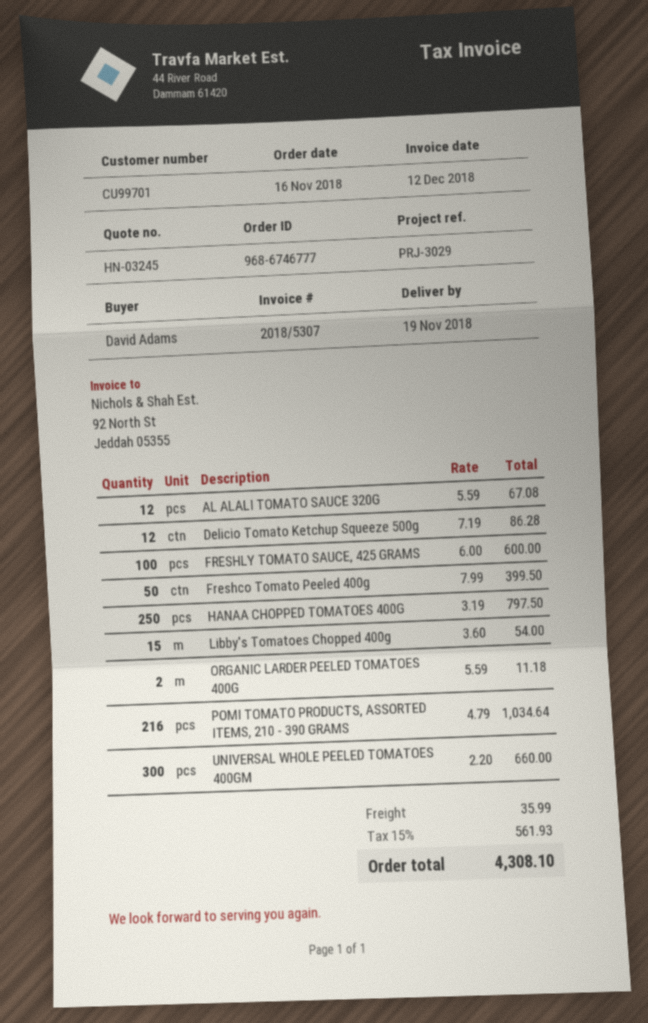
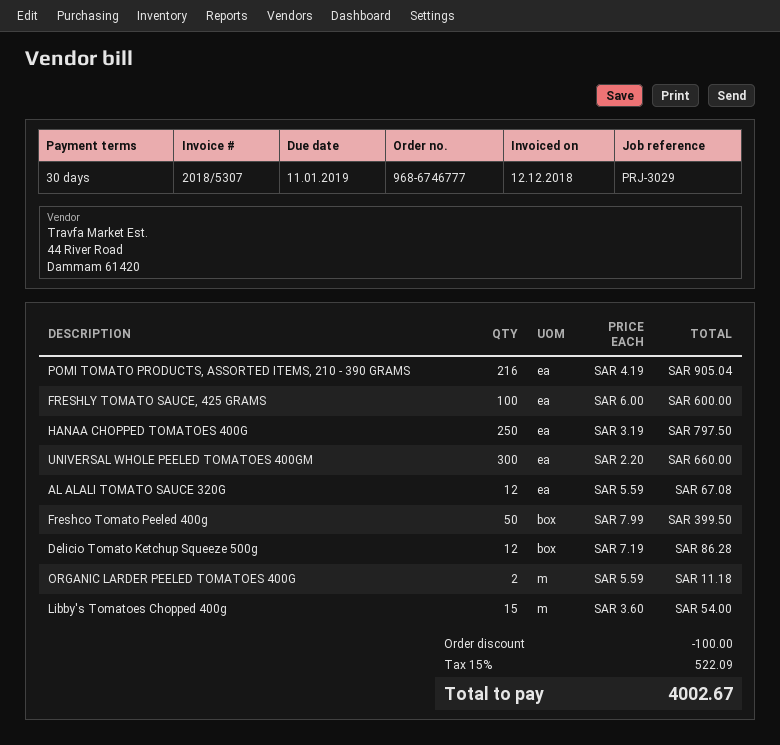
POMI TOMATO PRODUCTS, ASSORTED ITEMS, 210 - 390 GRAMS: 216 x 4.79 = 1034.64 -> 216 x 4.19 = 905.04
discount: none -> 100.00
shipping: 35.99 -> none
tax: 15% = 561.93 -> 15% = 522.09
total: 4308.10 -> 4002.67

